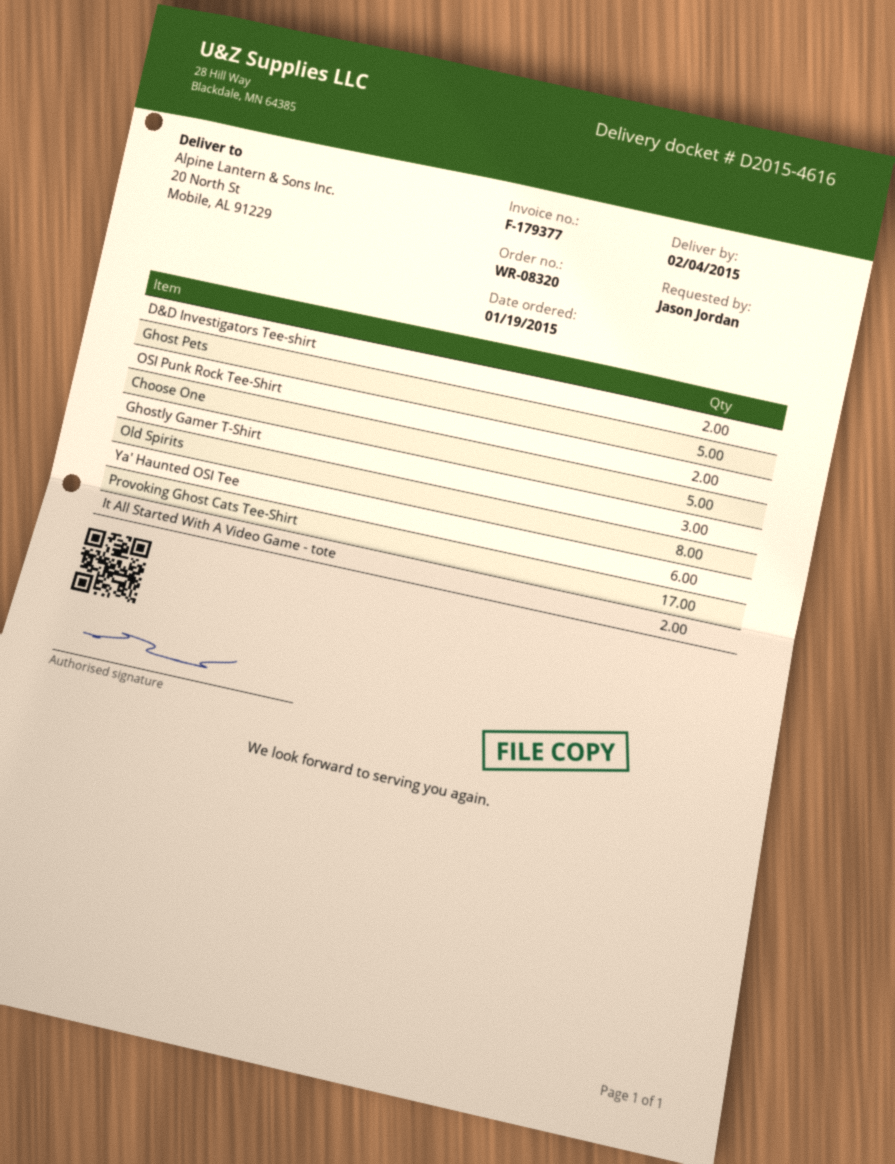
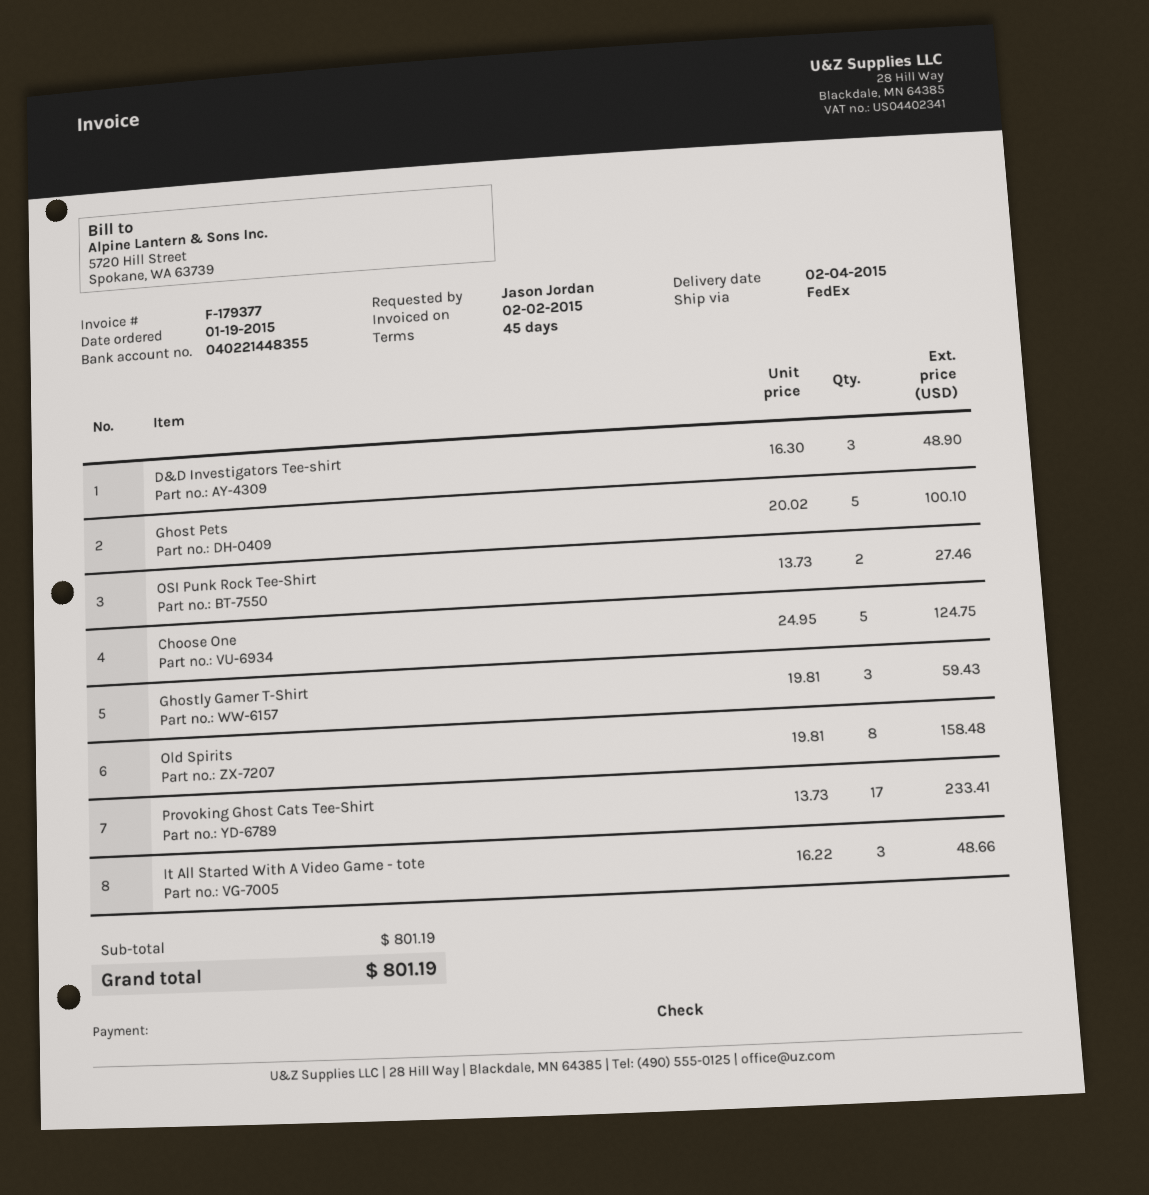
D&D Investigators Tee-shirt: 2 -> 3
Ya' Haunted OSI Tee: 6 -> none
It All Started With A Video Game - tote: 2 -> 3

